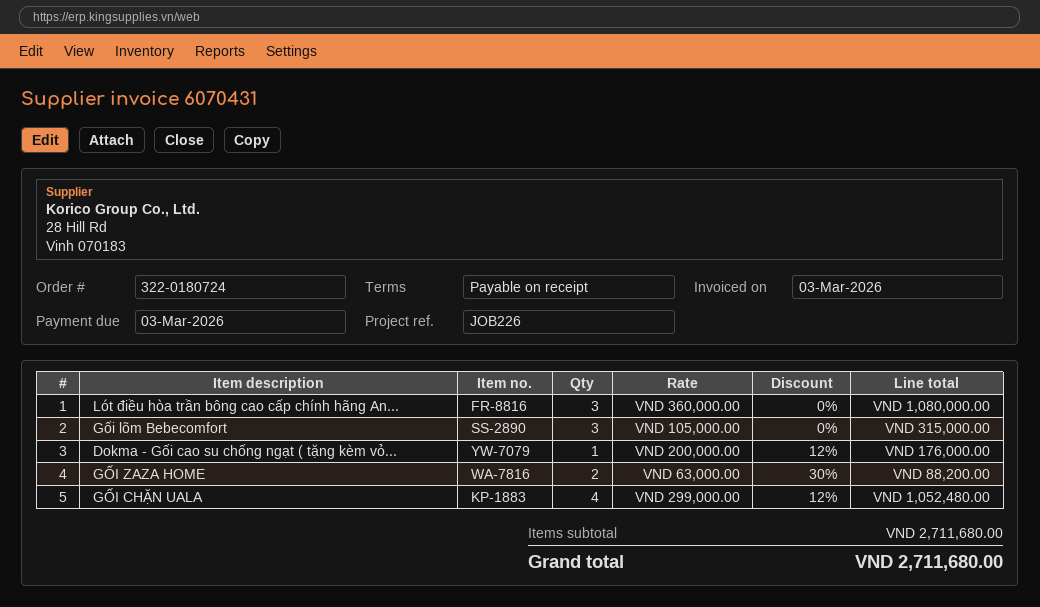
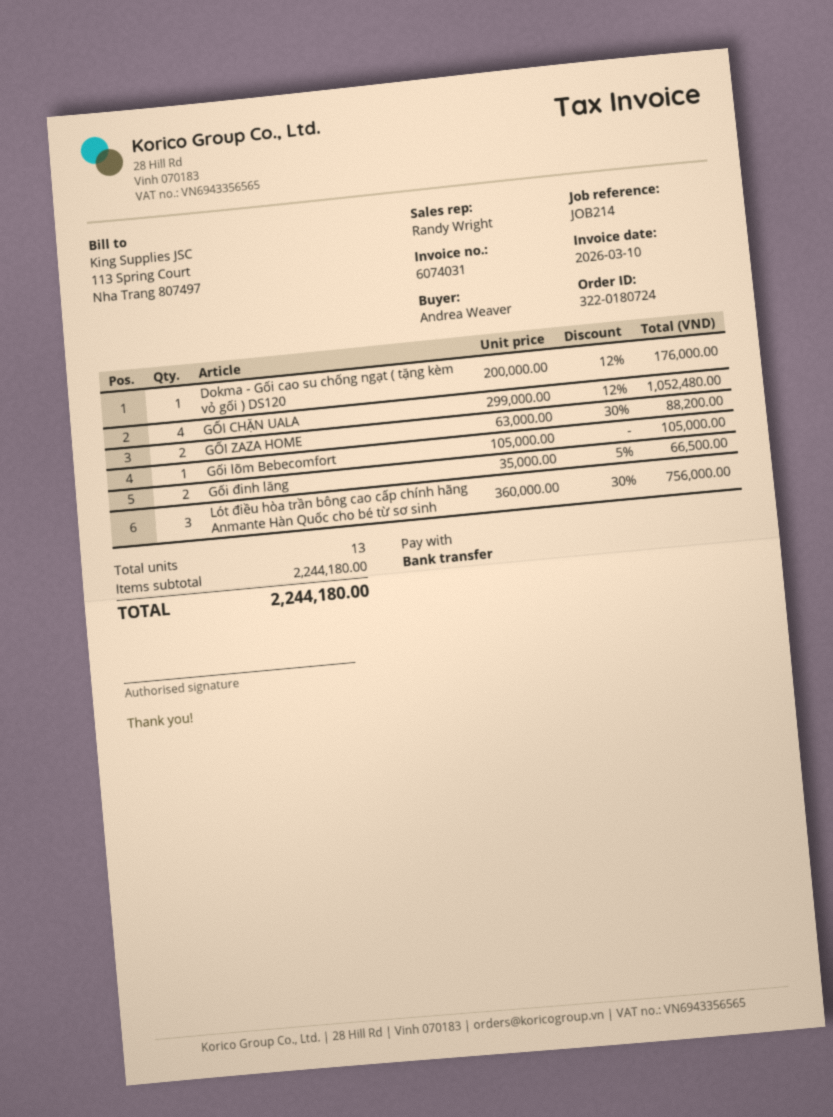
invoice number: 6070431 -> 6074031
invoice date: 2026-03-03 -> 2026-03-10
reference: JOB226 -> JOB214
Lót điều hòa trần bông cao cấp chính hãng An...: 3 x 360000.00 = 1080000.00 -> 3 x 360000.00 - 30% = 756000.00
Gối lõm Bebecomfort: 3 x 105000.00 = 315000.00 -> 1 x 105000.00 = 105000.00
Gối đinh lăng: none -> 2 x 35000.00 - 5% = 66500.00
subtotal: 2711680.00 -> 2244180.00
total: 2711680.00 -> 2244180.00

